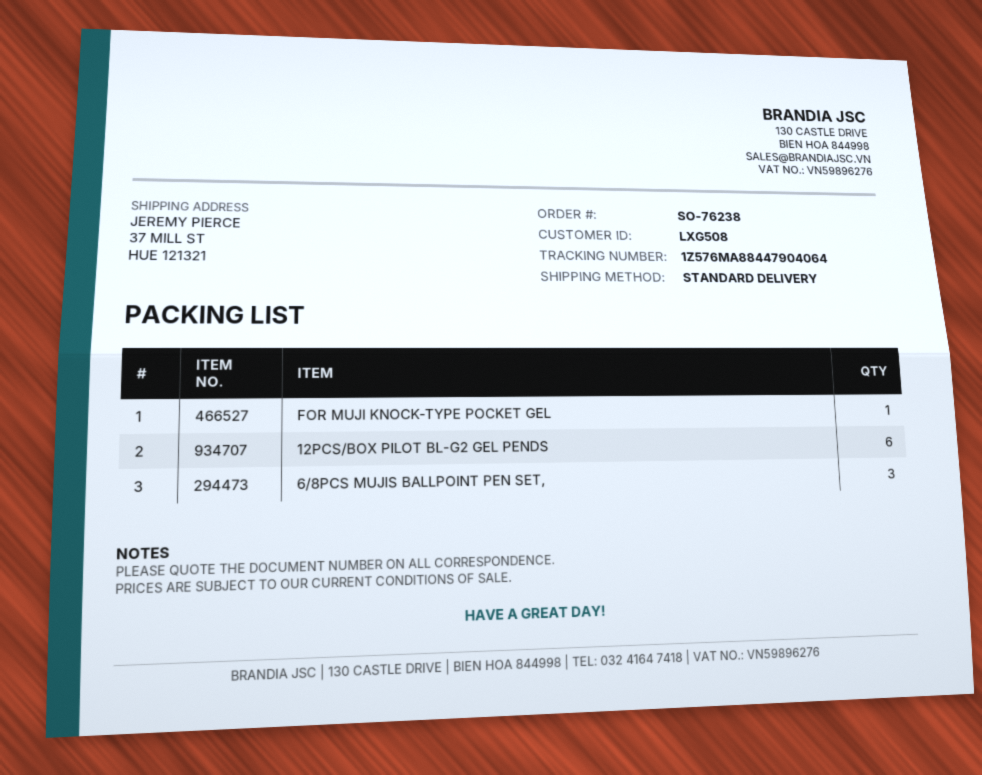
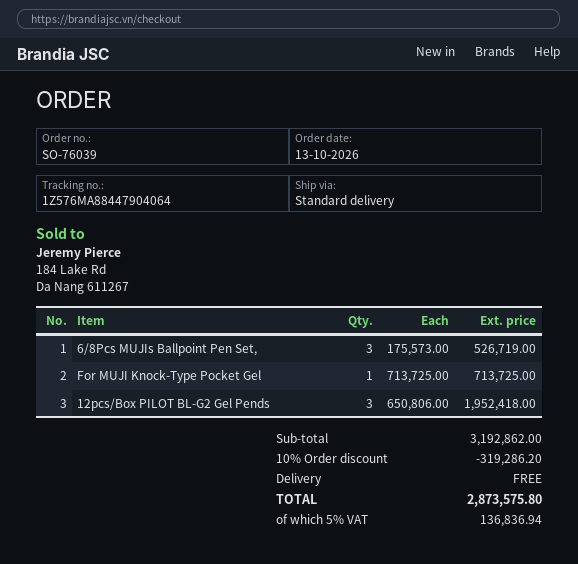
order number: SO-76238 -> SO-76039
12PCS/BOX PILOT BL-G2 GEL PENDS: 6 -> 3

